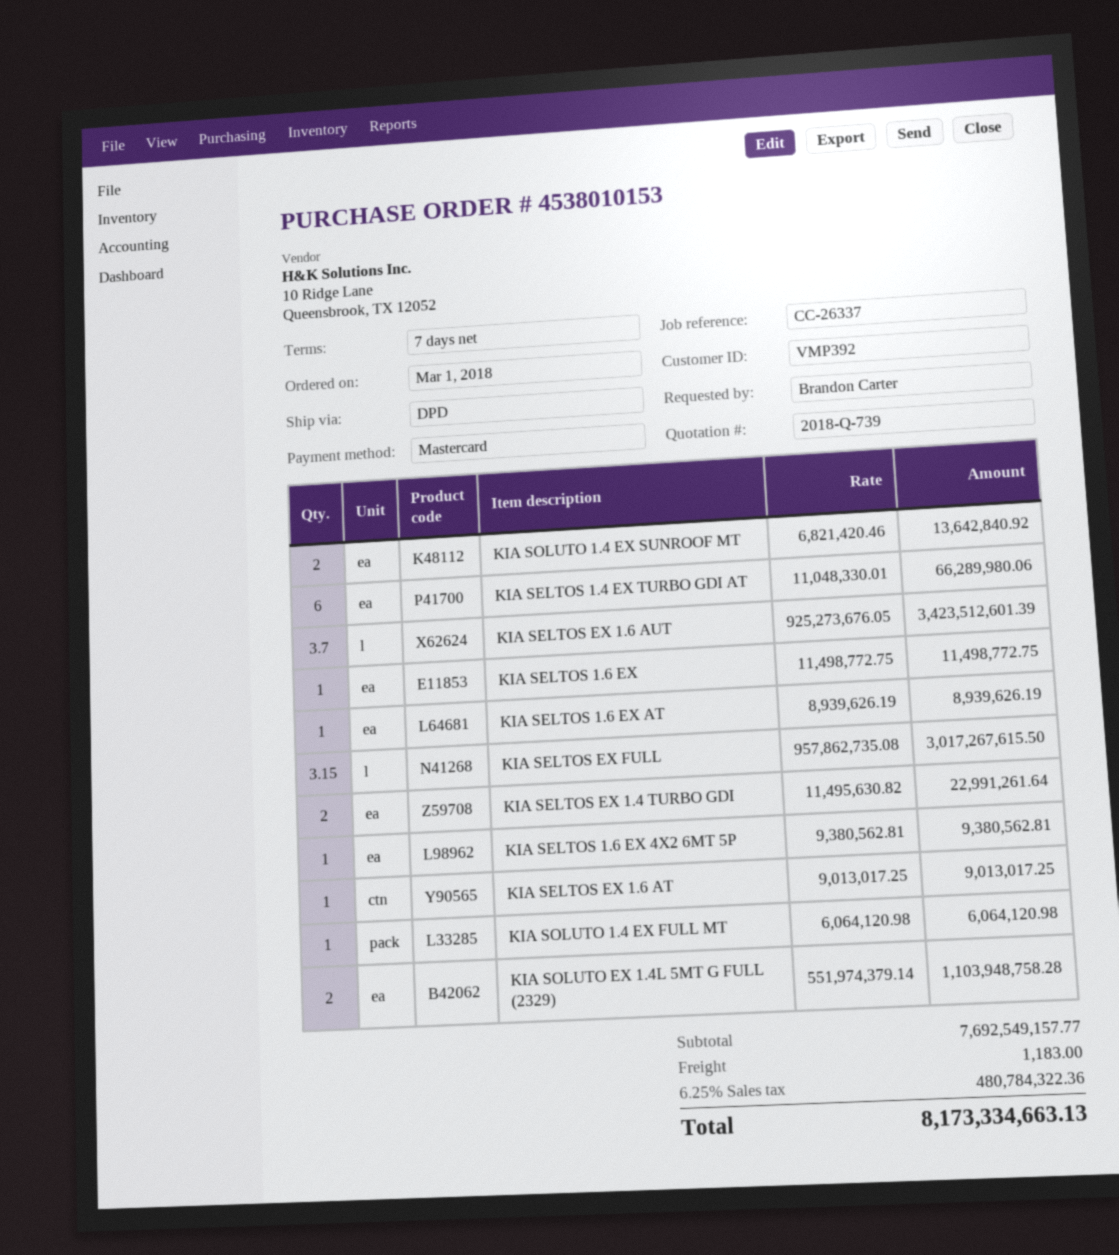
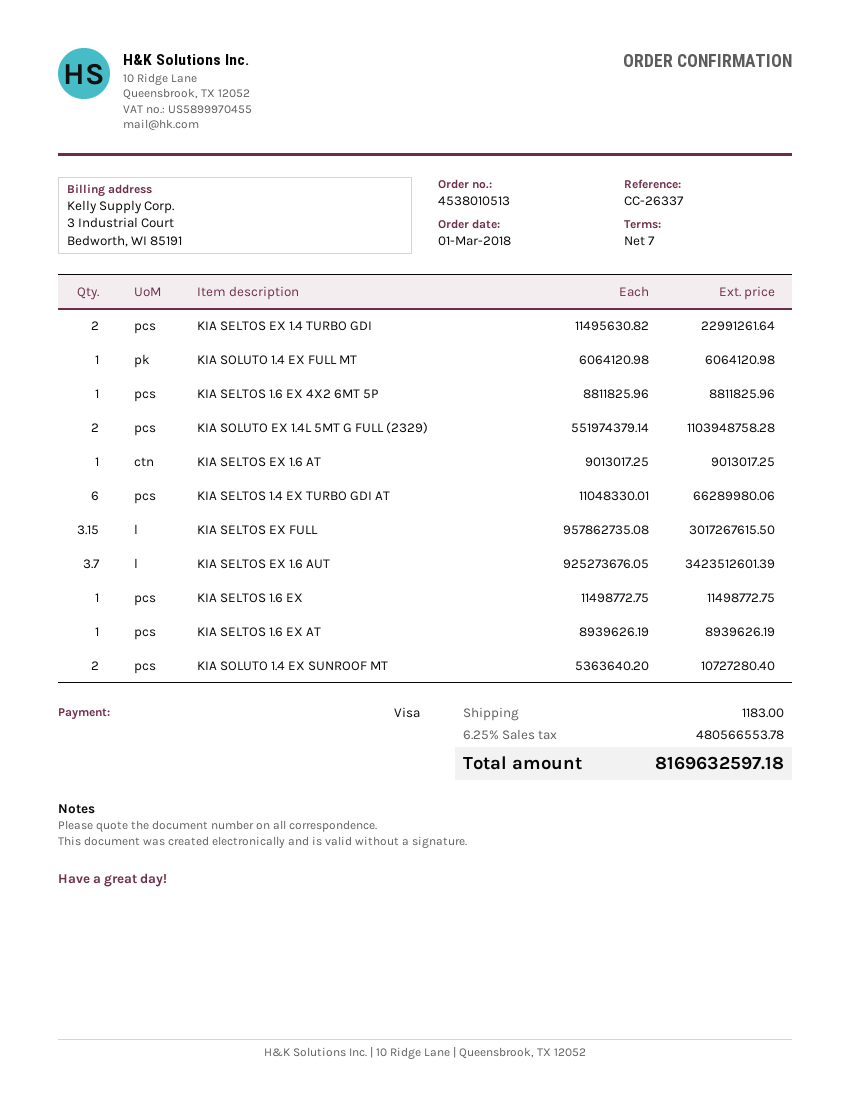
order number: 4538010153 -> 4538010513
payment method: Mastercard -> Visa
KIA SOLUTO 1.4 EX SUNROOF MT: 2 x 6821420.46 = 13642840.92 -> 2 x 5363640.20 = 10727280.40
KIA SELTOS 1.6 EX 4X2 6MT 5P: 1 x 9380562.81 = 9380562.81 -> 1 x 8811825.96 = 8811825.96
tax: 6.25% = 480784322.36 -> 6.25% = 480566553.78
total: 8173334663.13 -> 8169632597.18

